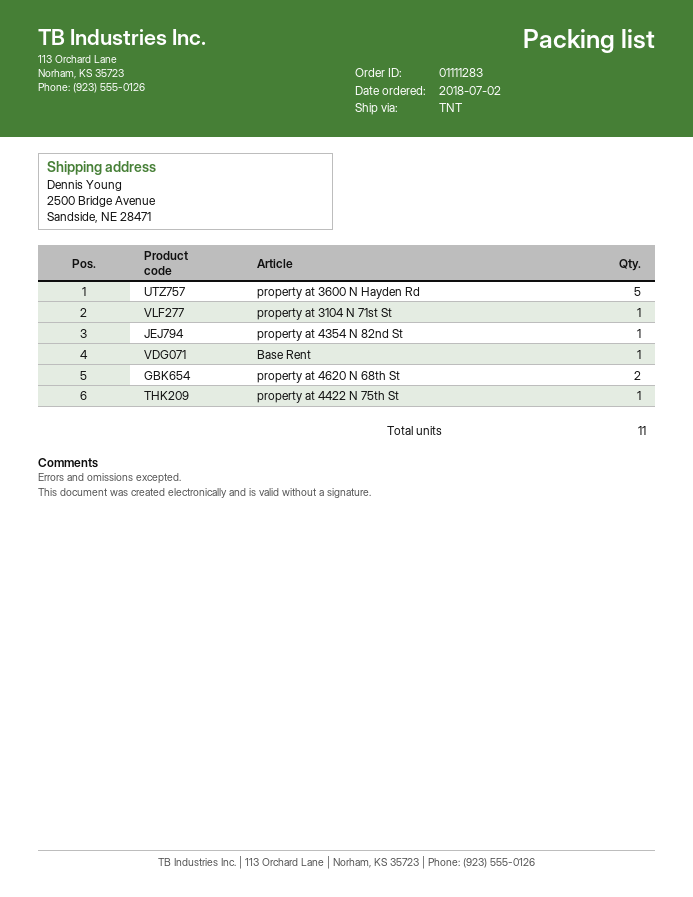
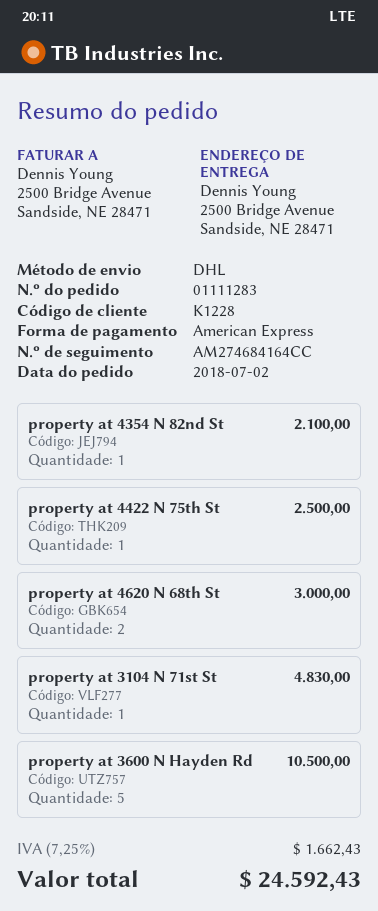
shipping method: TNT -> DHL
Base Rent: 1 -> none

